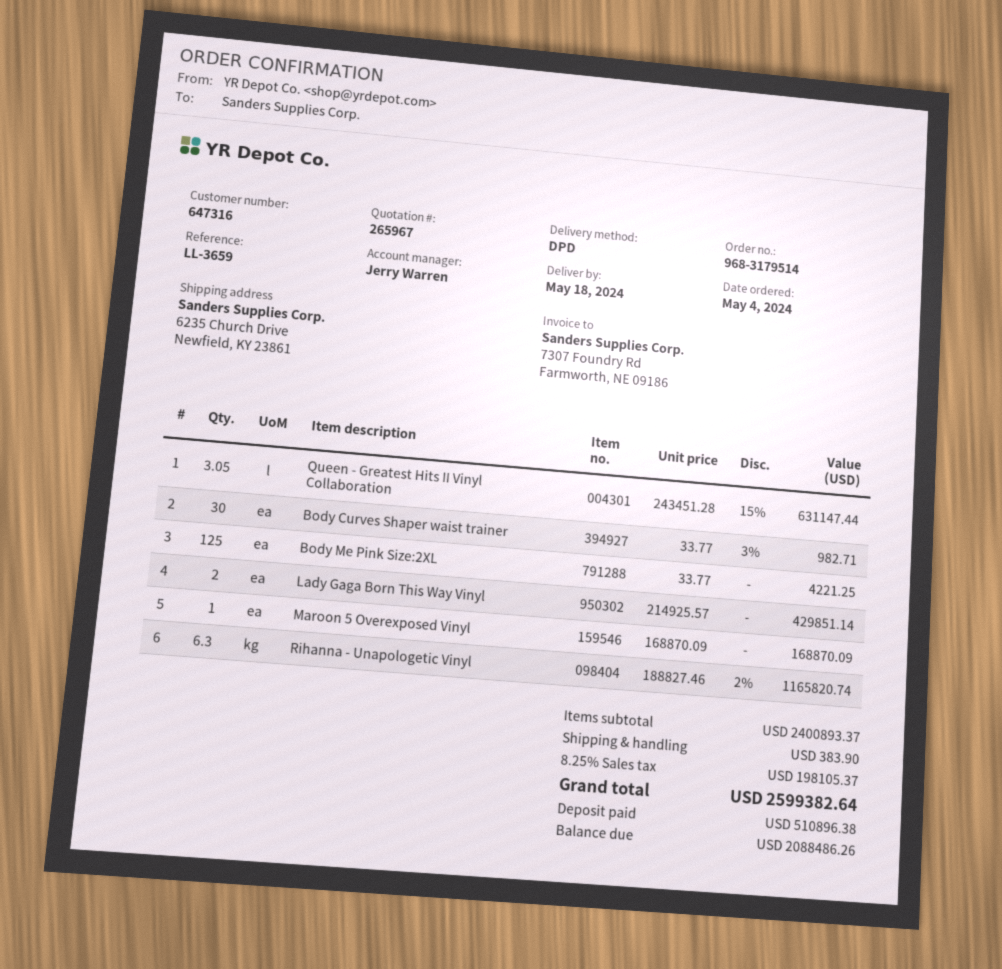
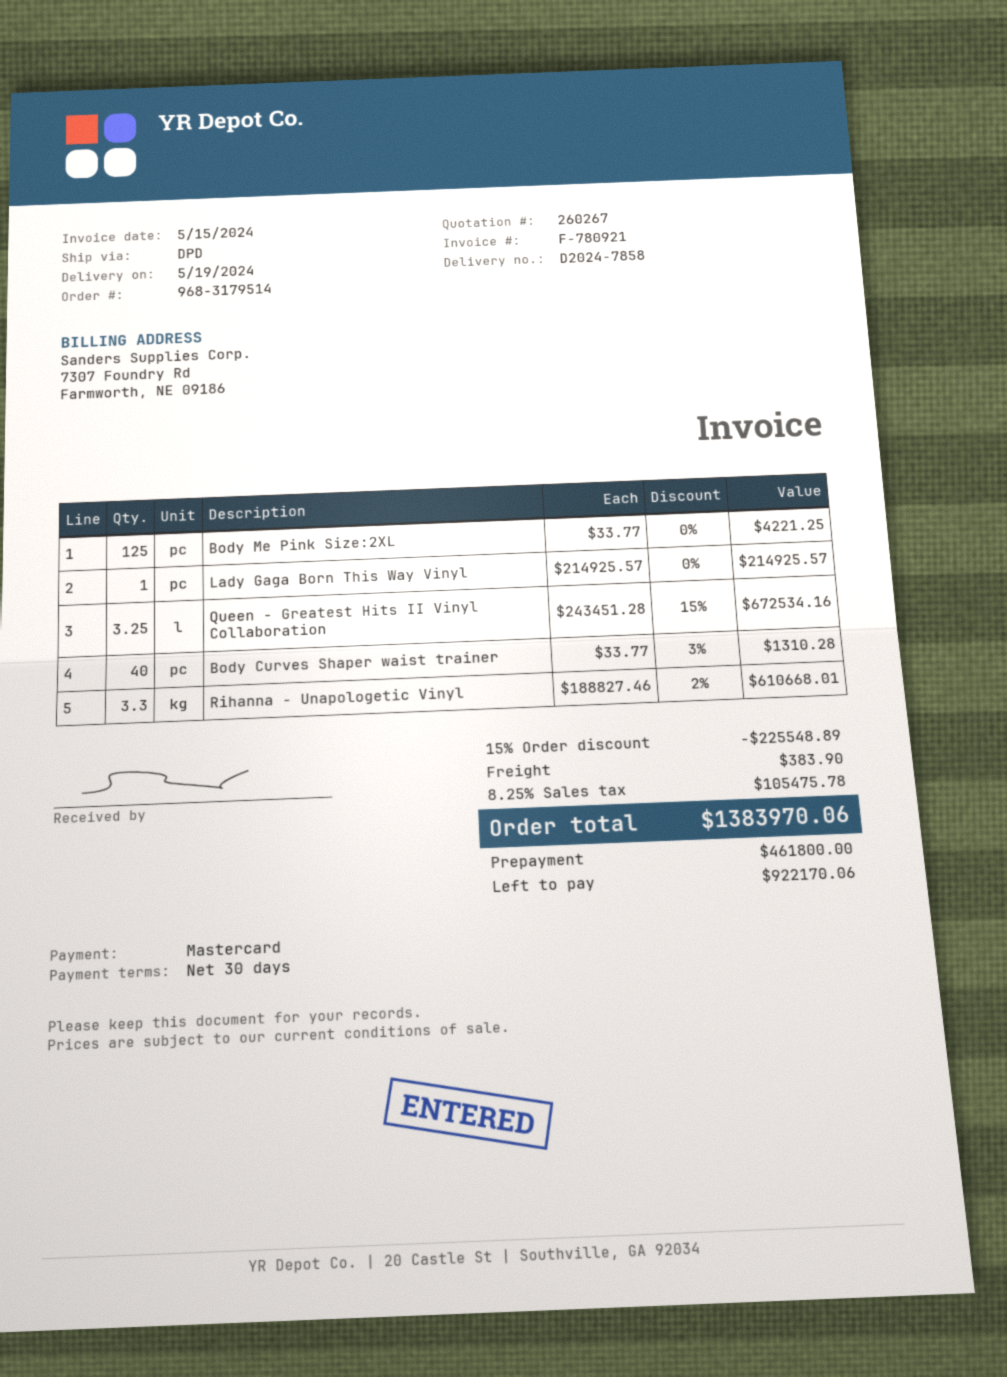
quote number: 265967 -> 260267
delivery date: 2024-05-18 -> 2024-05-19
Queen - Greatest Hits II Vinyl Collaboration: 3.05 x 243451.28 - 15% = 631147.44 -> 3.25 x 243451.28 - 15% = 672534.16
Body Curves Shaper waist trainer: 30 x 33.77 - 3% = 982.71 -> 40 x 33.77 - 3% = 1310.28
Lady Gaga Born This Way Vinyl: 2 x 214925.57 = 429851.14 -> 1 x 214925.57 = 214925.57
Maroon 5 Overexposed Vinyl: 1 x 168870.09 = 168870.09 -> none
Rihanna - Unapologetic Vinyl: 6.3 x 188827.46 - 2% = 1165820.74 -> 3.3 x 188827.46 - 2% = 610668.01
discount: none -> 15% = 225548.89
tax: 8.25% = 198105.37 -> 8.25% = 105475.78
total: 2599382.64 -> 1383970.06
deposit: 510896.38 -> 461800.00
balance: 2088486.26 -> 922170.06

